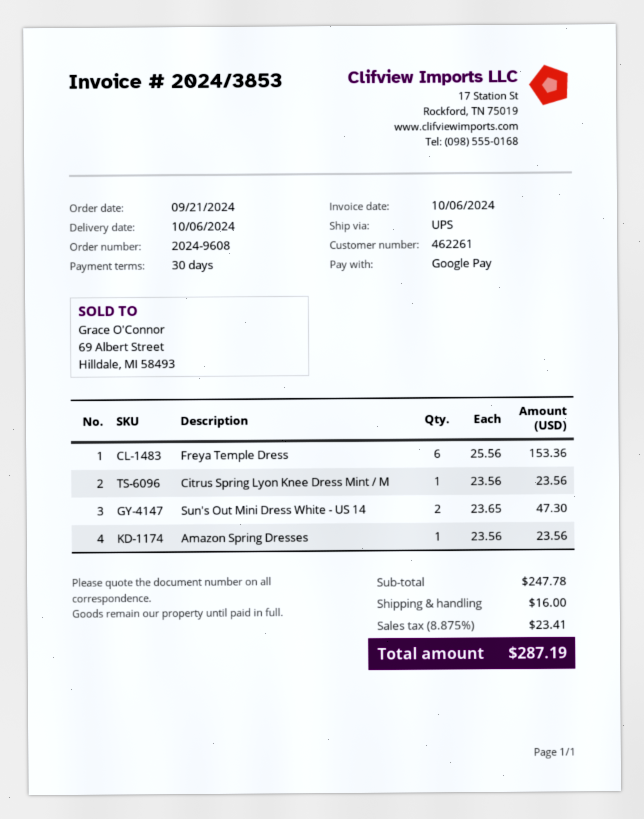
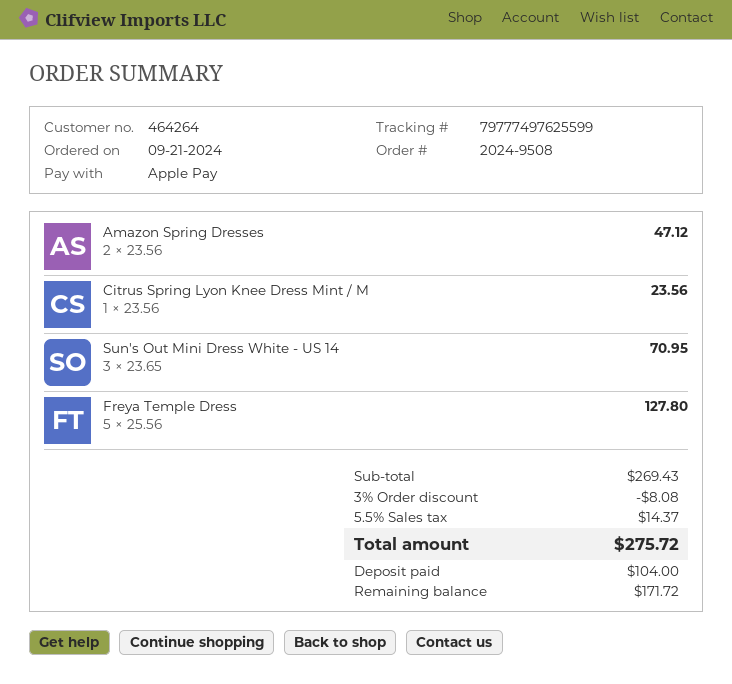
order number: 2024-9608 -> 2024-9508
customer number: 462261 -> 464264
payment method: Google Pay -> Apple Pay
Freya Temple Dress: 6 x 25.56 = 153.36 -> 5 x 25.56 = 127.80
Sun's Out Mini Dress White - US 14: 2 x 23.65 = 47.30 -> 3 x 23.65 = 70.95
Amazon Spring Dresses: 1 x 23.56 = 23.56 -> 2 x 23.56 = 47.12
subtotal: 247.78 -> 269.43
discount: none -> 3% = 8.08
shipping: 16.00 -> none
tax: 8.875% = 23.41 -> 5.5% = 14.37
total: 287.19 -> 275.72

